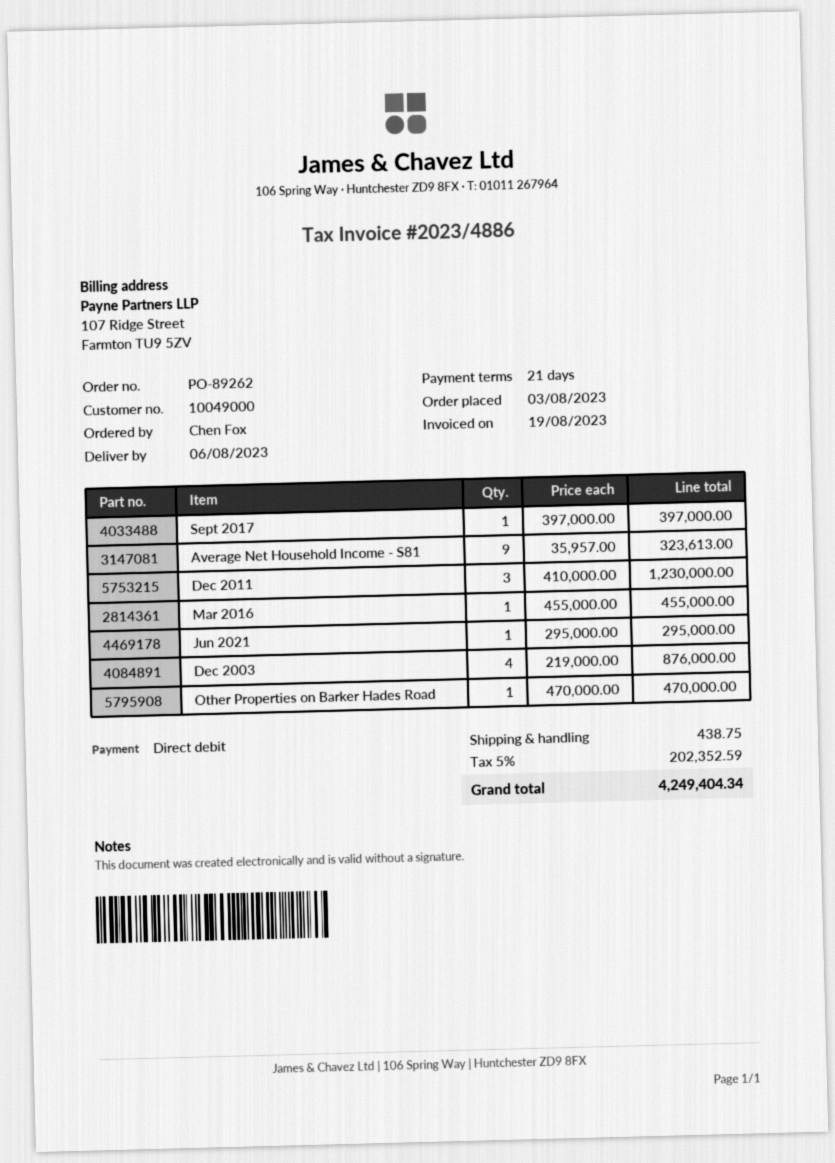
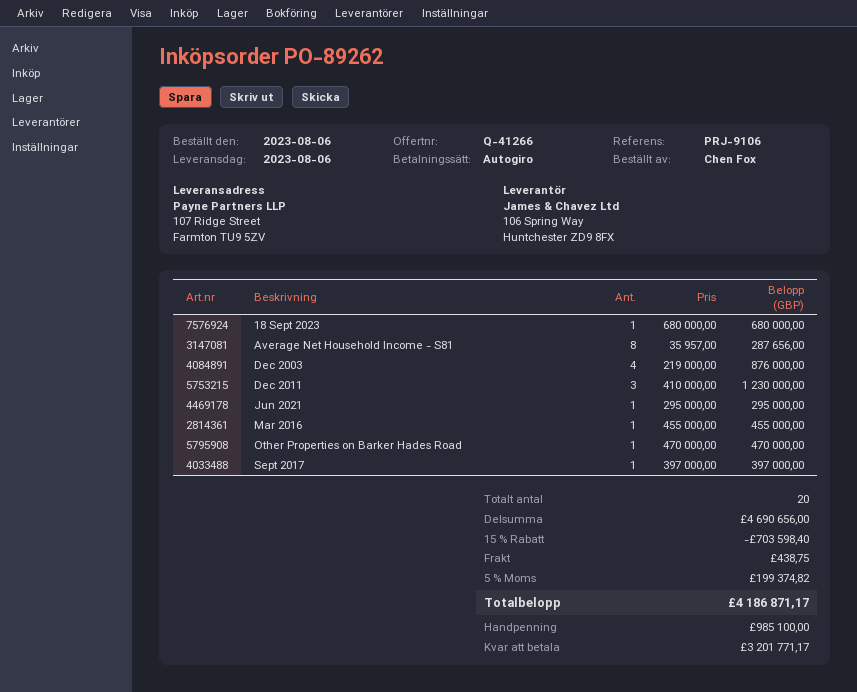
order date: 2023-08-03 -> 2023-08-06
Average Net Household Income - S81: 9 x 35957.00 = 323613.00 -> 8 x 35957.00 = 287656.00
18 Sept 2023: none -> 1 x 680000.00 = 680000.00
discount: none -> 15% = 703598.40
tax: 5% = 202352.59 -> 5% = 199374.82
total: 4249404.34 -> 4186871.17

